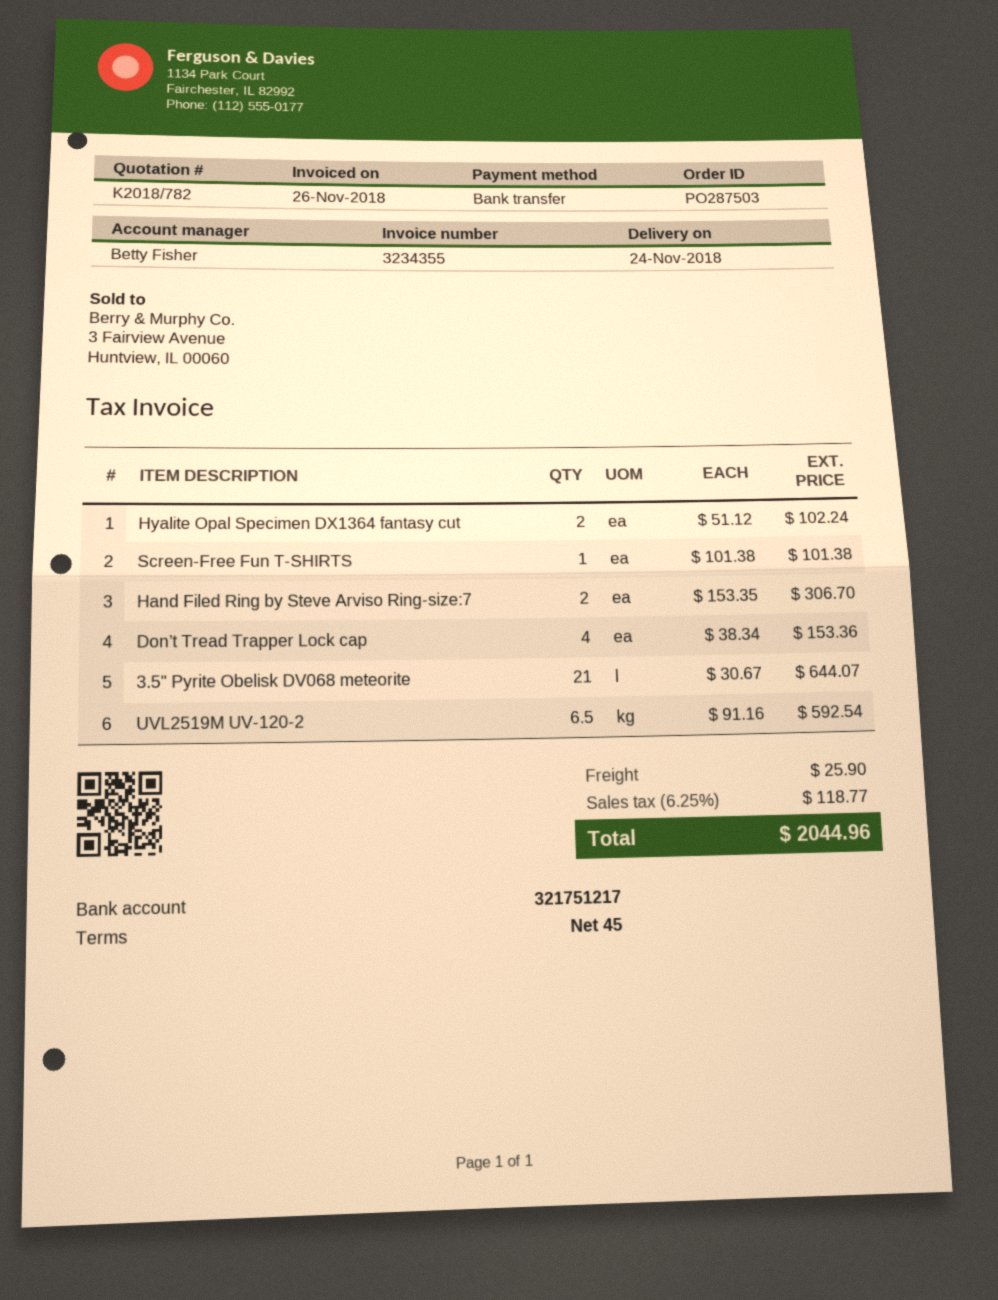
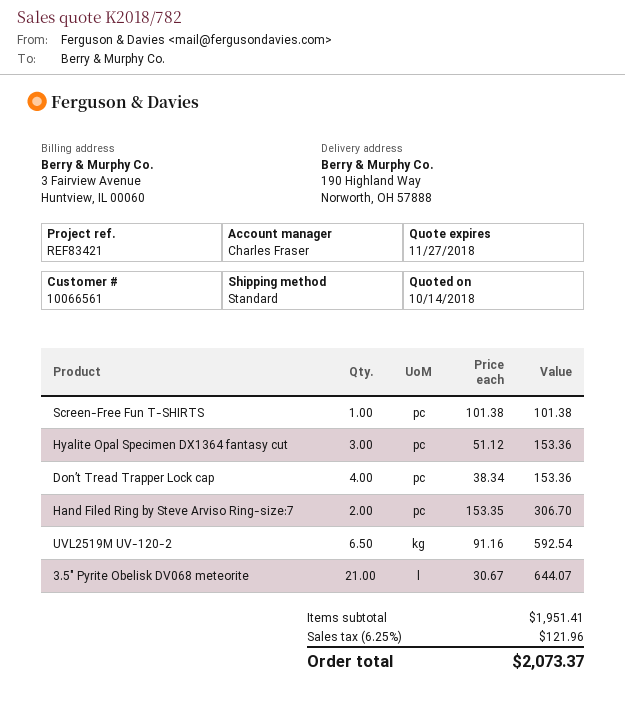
sales rep: Betty Fisher -> Charles Fraser
Hyalite Opal Specimen DX1364 fantasy cut: 2 x 51.12 = 102.24 -> 3 x 51.12 = 153.36
shipping: 25.90 -> none
tax: 6.25% = 118.77 -> 6.25% = 121.96
total: 2044.96 -> 2073.37

